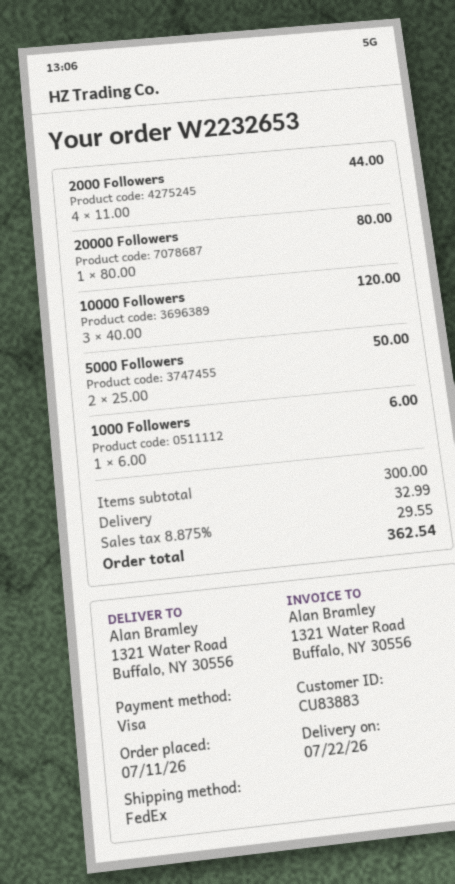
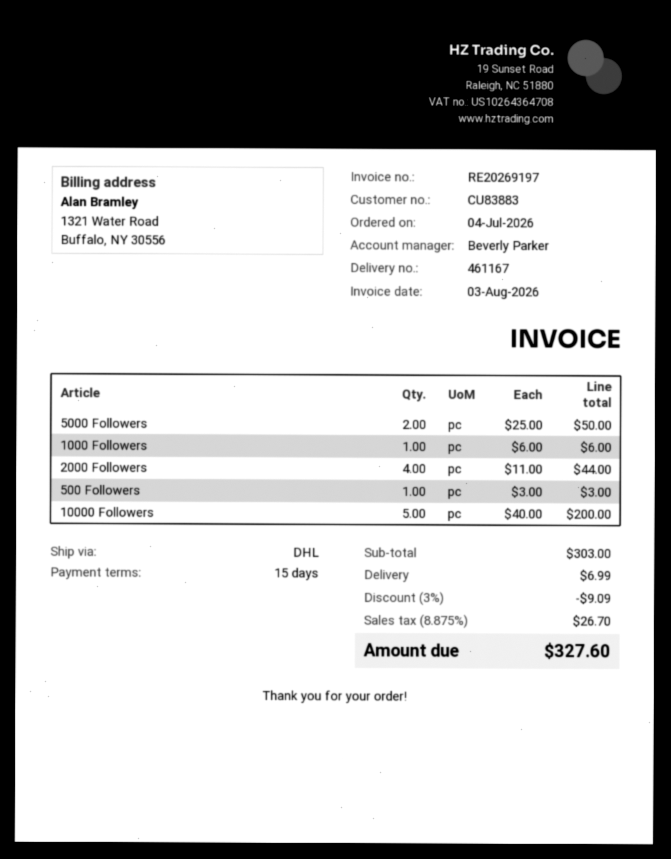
order date: 2026-07-11 -> 2026-07-04
shipping method: FedEx -> DHL
20000 Followers: 1 x 80.00 = 80.00 -> none
10000 Followers: 3 x 40.00 = 120.00 -> 5 x 40.00 = 200.00
500 Followers: none -> 1 x 3.00 = 3.00
subtotal: 300.00 -> 303.00
discount: none -> 3% = 9.09
shipping: 32.99 -> 6.99
tax: 8.875% = 29.55 -> 8.875% = 26.70
total: 362.54 -> 327.60

